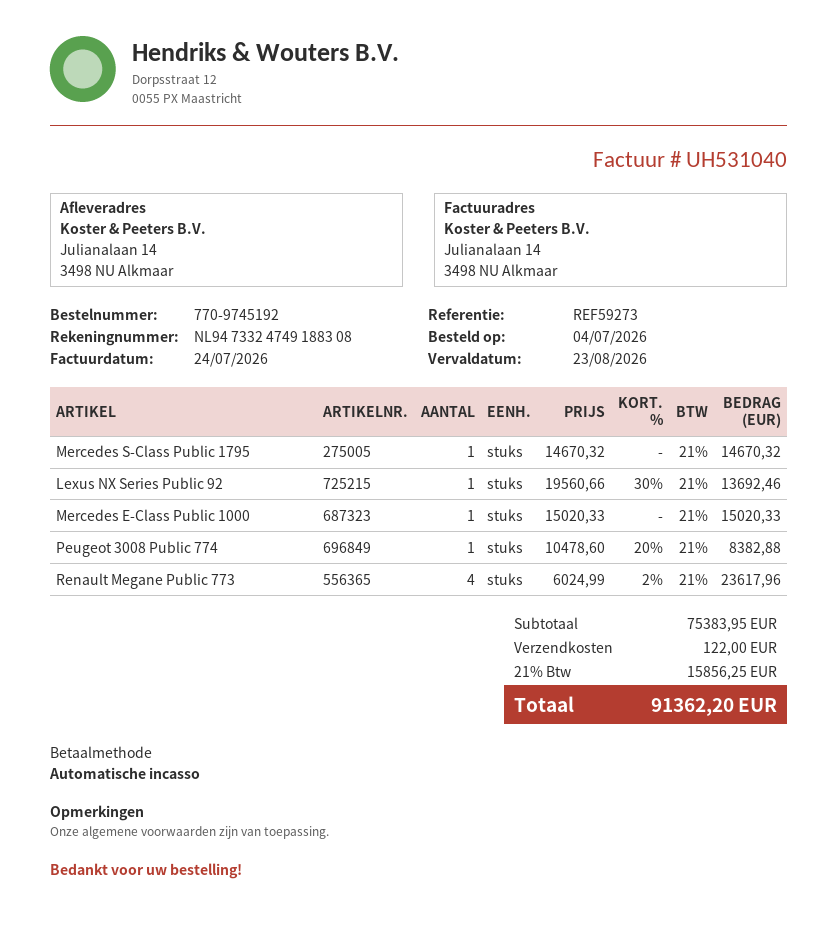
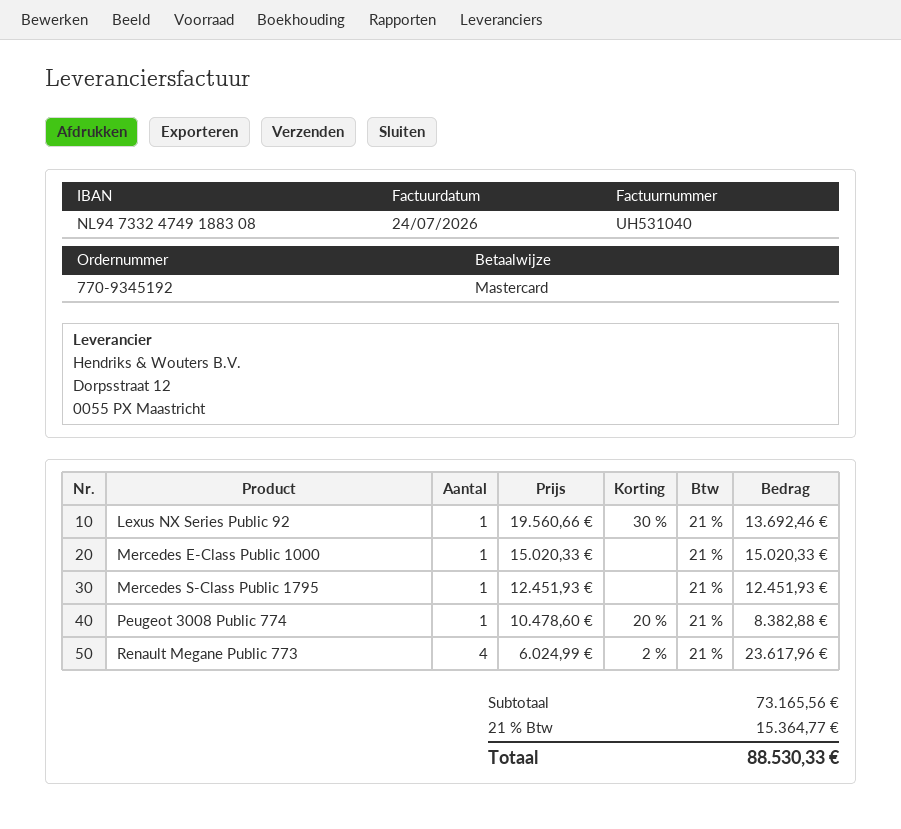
order number: 770-9745192 -> 770-9345192
payment method: direct debit -> Mastercard
Mercedes S-Class Public 1795: 1 x 14670.32 = 14670.32 -> 1 x 12451.93 = 12451.93
subtotal: 75383.95 -> 73165.56
shipping: 122.00 -> none
tax: 21% = 15856.25 -> 21% = 15364.77
total: 91362.20 -> 88530.33

